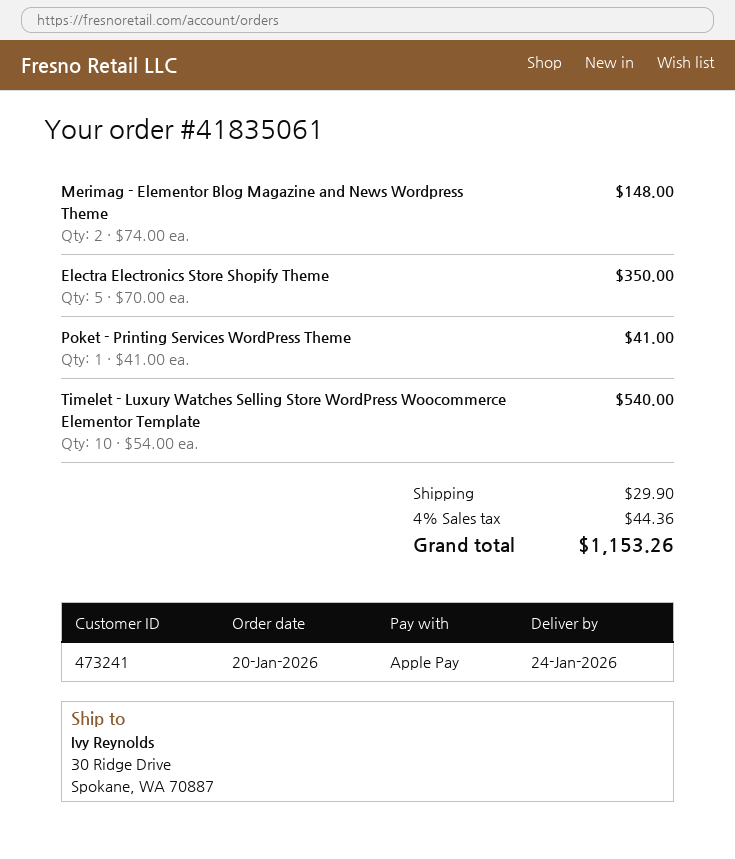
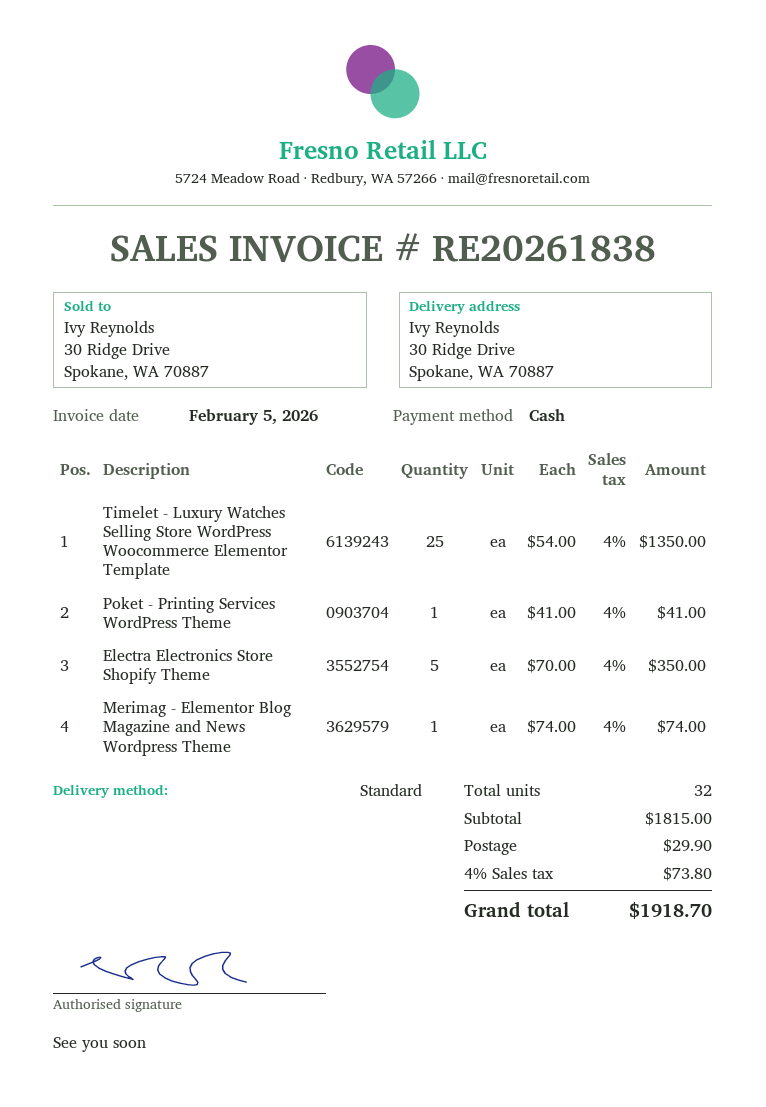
payment method: Apple Pay -> cash
Merimag - Elementor Blog Magazine and News Wordpress Theme: 2 x 74.00 = 148.00 -> 1 x 74.00 = 74.00
Timelet - Luxury Watches Selling Store WordPress Woocommerce Elementor Template: 10 x 54.00 = 540.00 -> 25 x 54.00 = 1350.00
tax: 4% = 44.36 -> 4% = 73.80
total: 1153.26 -> 1918.70

